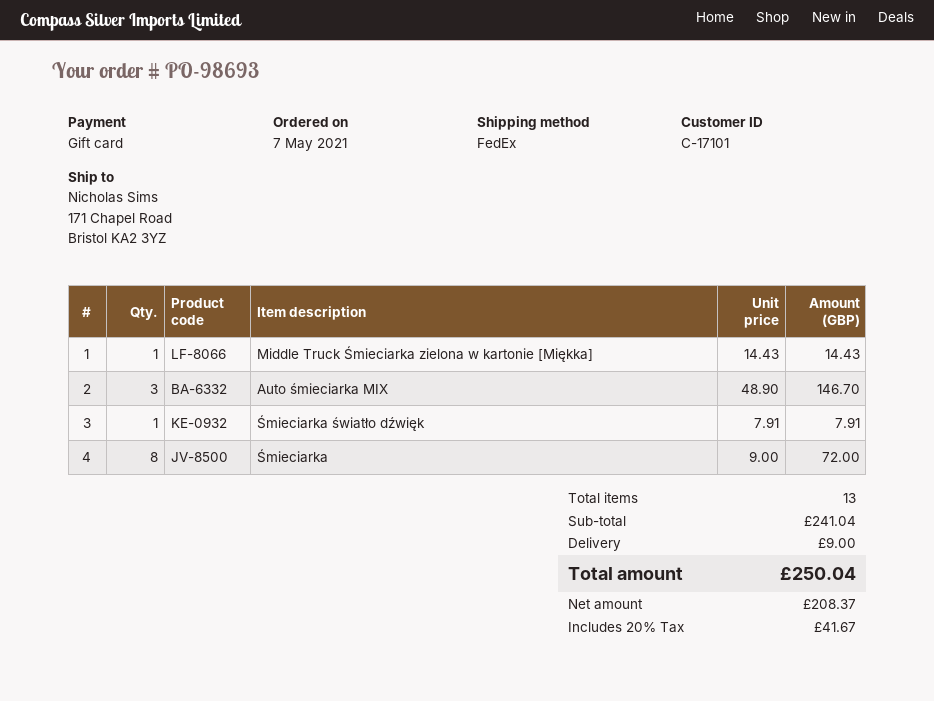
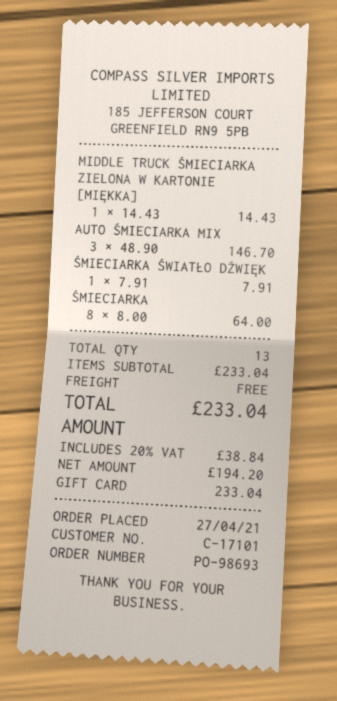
order date: 2021-05-07 -> 2021-04-27
Śmieciarka: 8 x 9.00 = 72.00 -> 8 x 8.00 = 64.00
subtotal: 241.04 -> 233.04
shipping: 9.00 -> 0.00
net: 208.37 -> 194.20
tax: 20% = 41.67 -> 20% = 38.84
total: 250.04 -> 233.04

